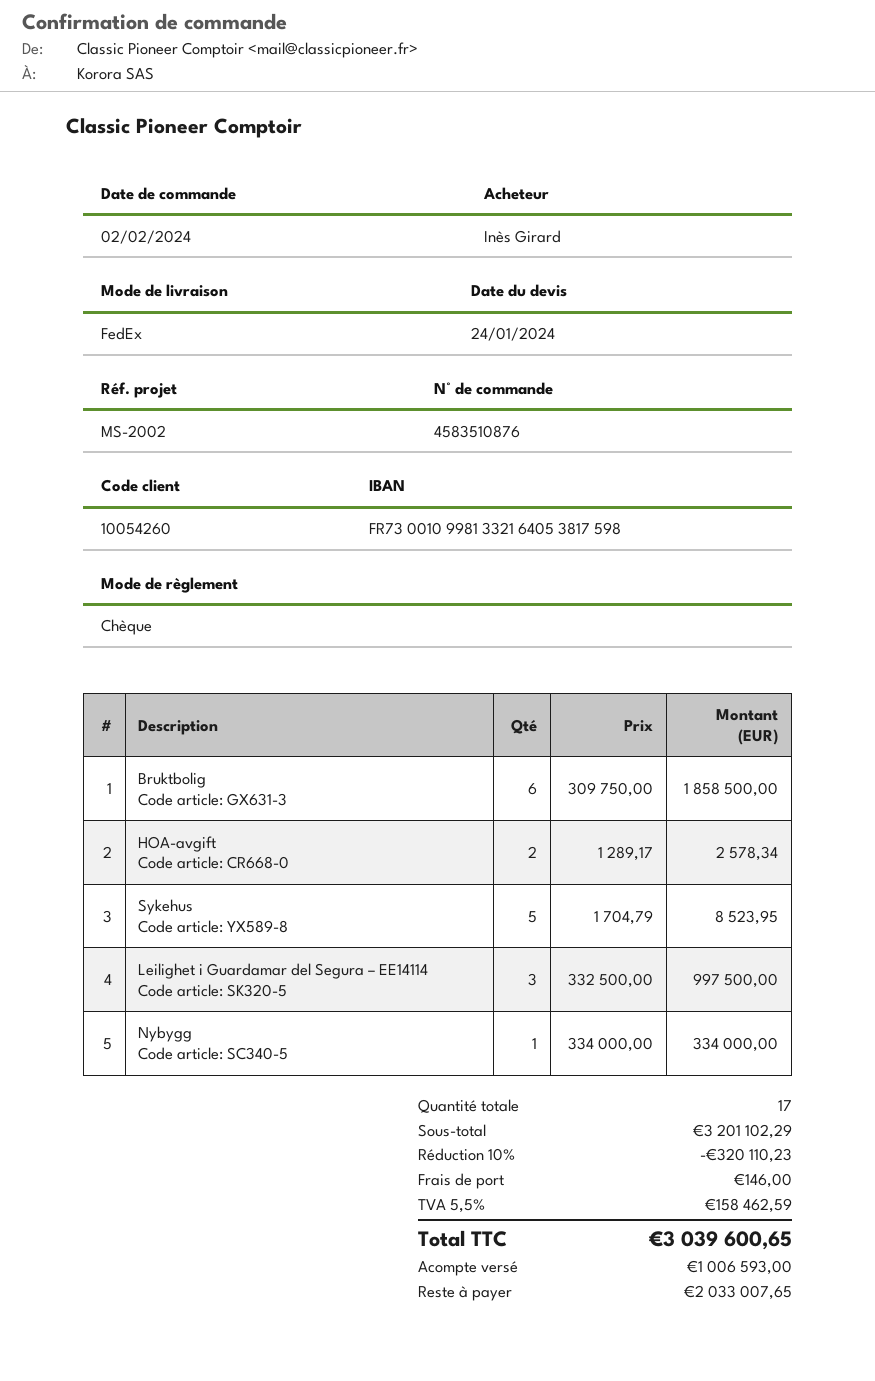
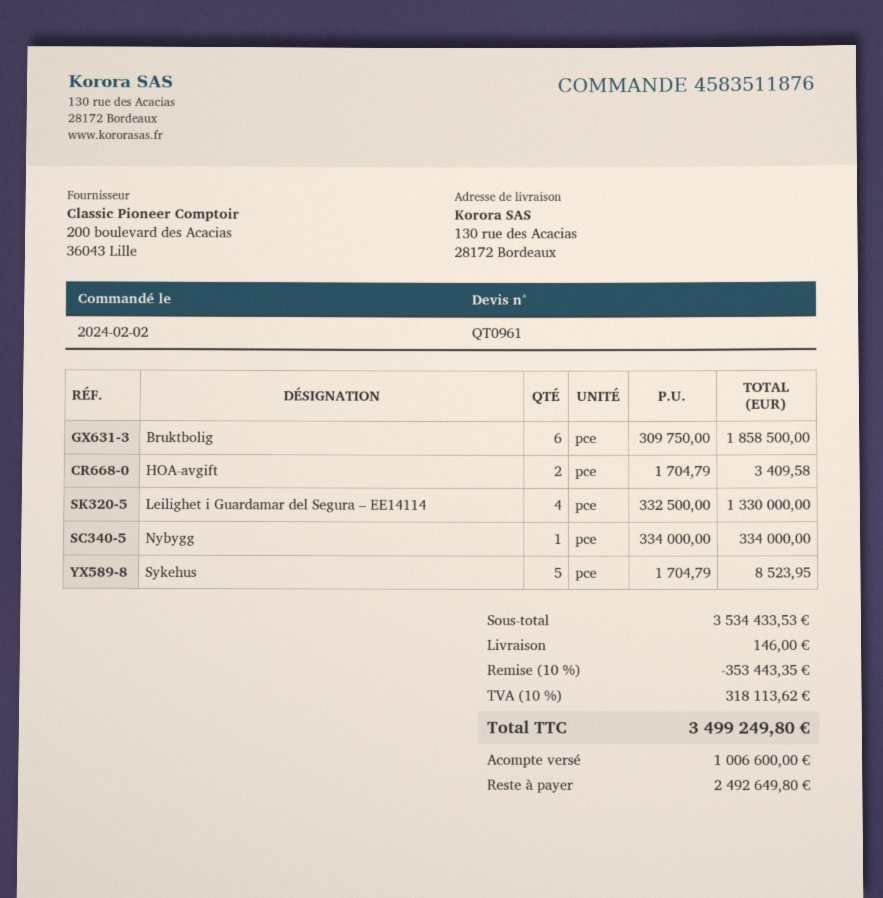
order number: 4583510876 -> 4583511876
HOA-avgift: 2 x 1289.17 = 2578.34 -> 2 x 1704.79 = 3409.58
Leilighet i Guardamar del Segura – EE14114: 3 x 332500.00 = 997500.00 -> 4 x 332500.00 = 1330000.00
subtotal: 3201102.29 -> 3534433.53
discount: 10% = 320110.23 -> 10% = 353443.35
tax: 5.5% = 158462.59 -> 10% = 318113.62
total: 3039600.65 -> 3499249.80
deposit: 1006593.00 -> 1006600.00
balance: 2033007.65 -> 2492649.80

